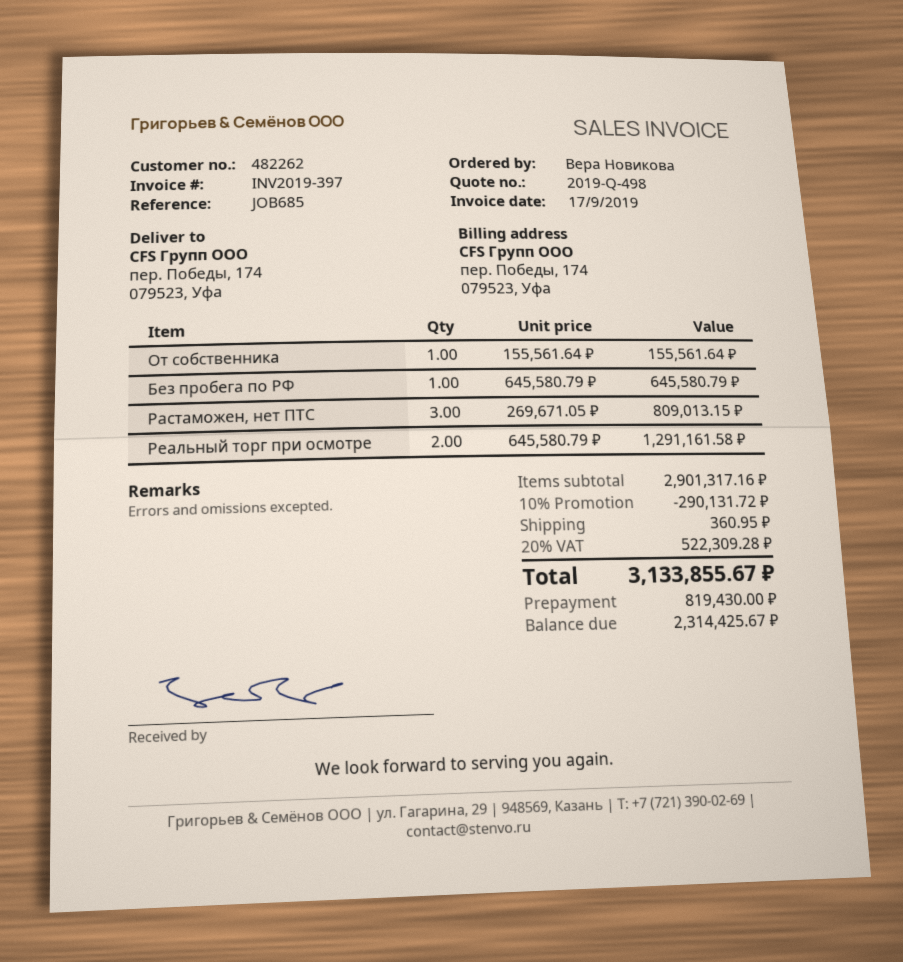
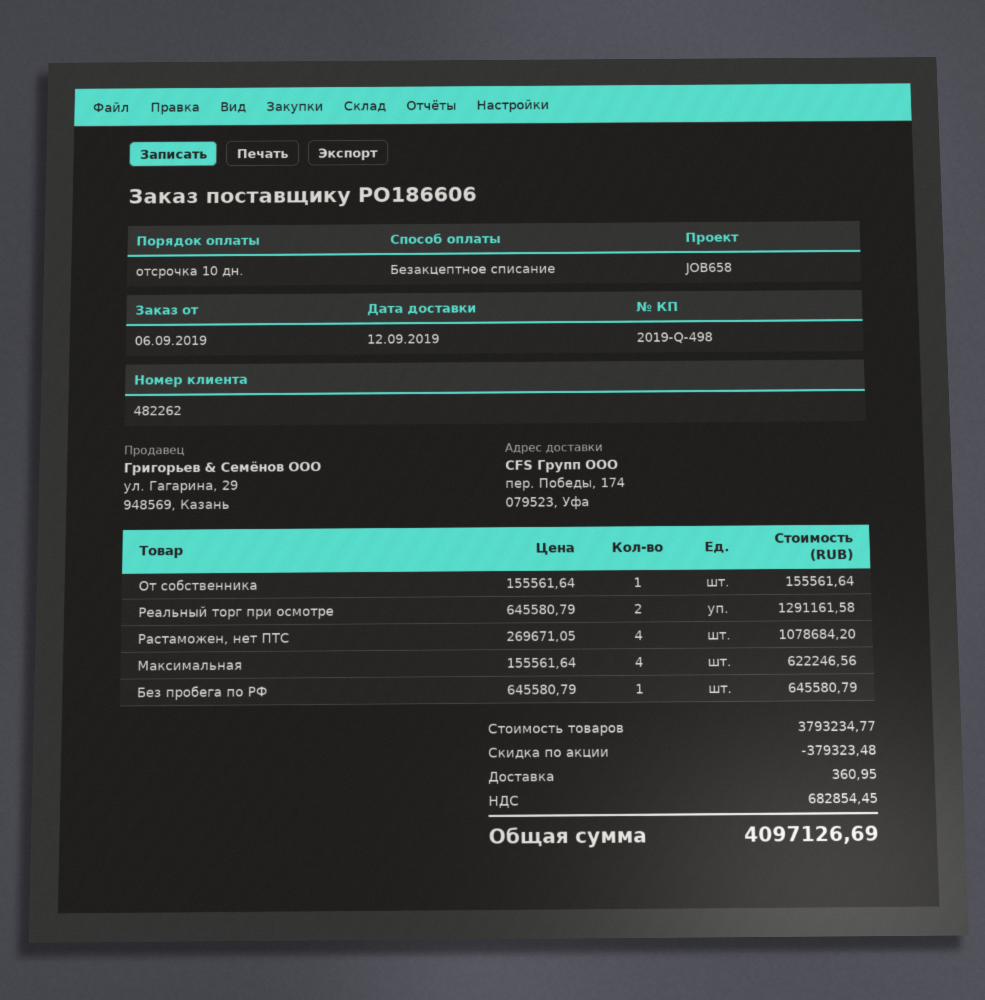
reference: JOB685 -> JOB658
Растаможен, нет ПТС: 3 x 269671.05 = 809013.15 -> 4 x 269671.05 = 1078684.20
Максимальная: none -> 4 x 155561.64 = 622246.56
subtotal: 2901317.16 -> 3793234.77
discount: 290131.72 -> 379323.48
tax: 522309.28 -> 682854.45
total: 3133855.67 -> 4097126.69

